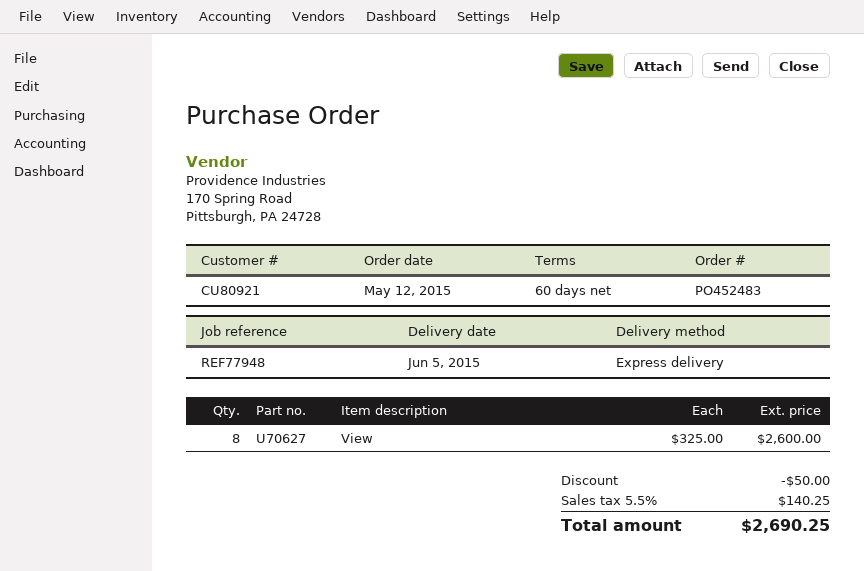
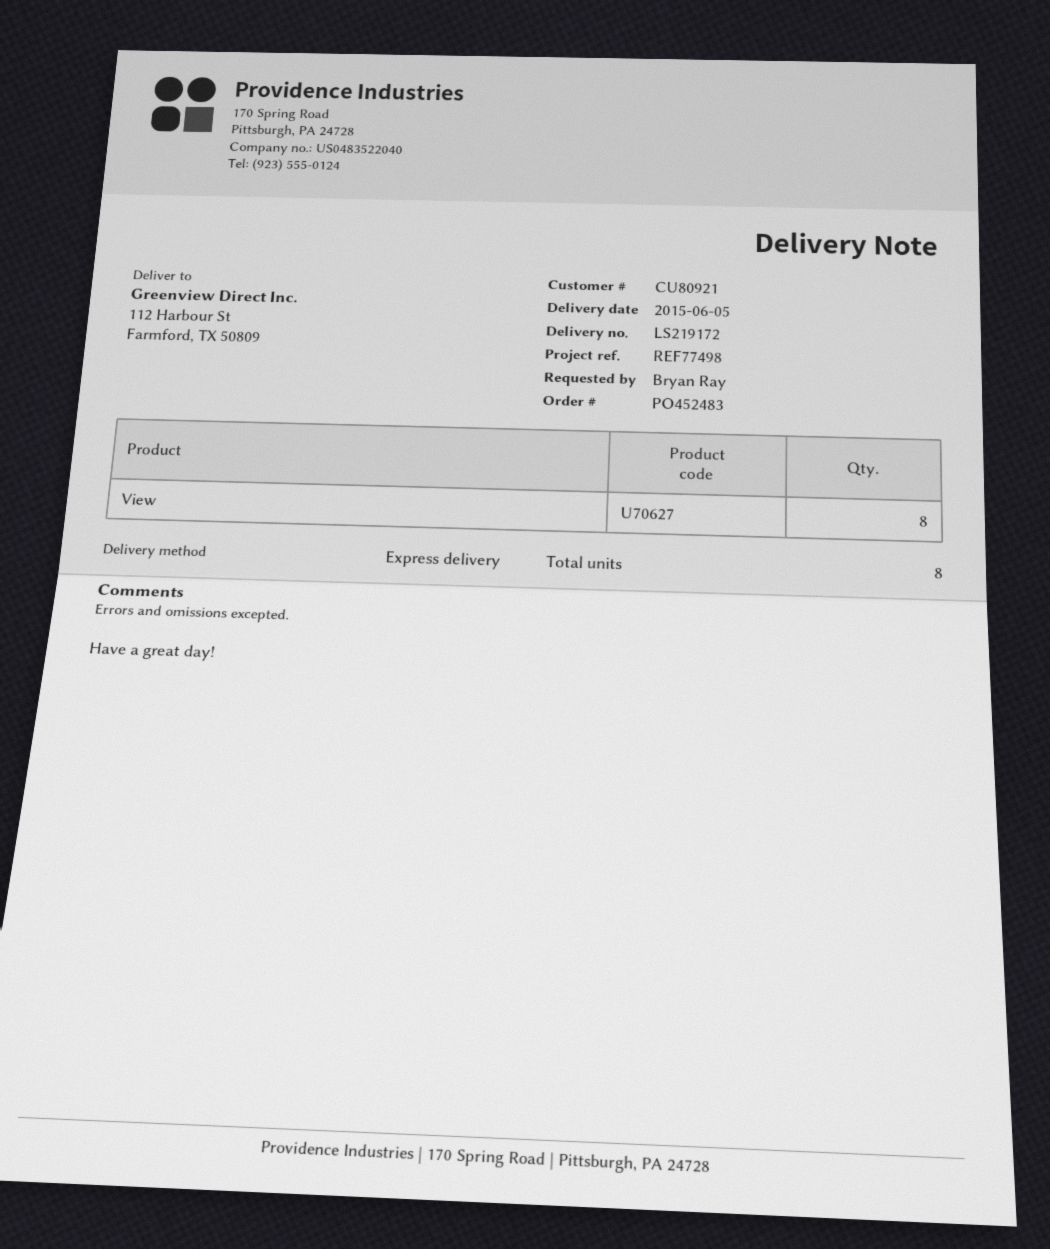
reference: REF77948 -> REF77498

